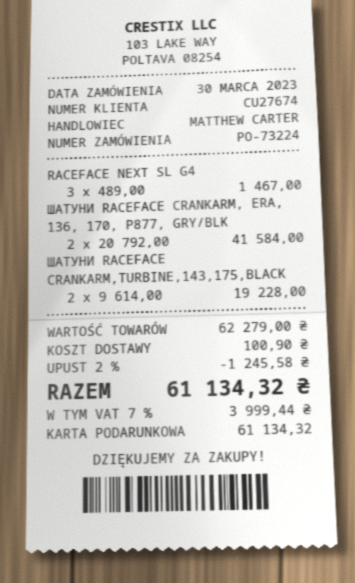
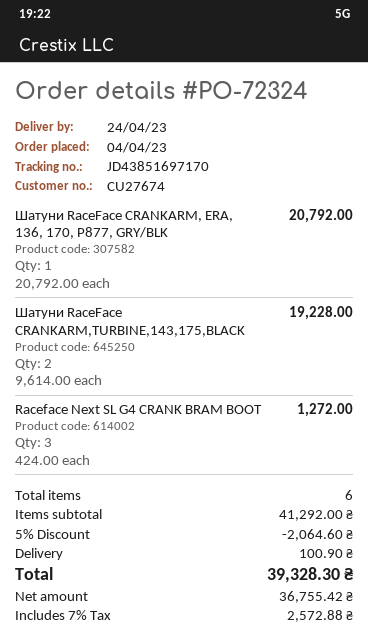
order number: PO-73224 -> PO-72324
order date: 2023-03-30 -> 2023-04-04
RACEFACE NEXT SL G4: 3 x 489.00 = 1467.00 -> 3 x 424.00 = 1272.00
ШАТУНИ RACEFACE CRANKARM, ERA, 136, 170, P877, GRY/BLK: 2 x 20792.00 = 41584.00 -> 1 x 20792.00 = 20792.00
subtotal: 62279.00 -> 41292.00
discount: 2% = 1245.58 -> 5% = 2064.60
tax: 7% = 3999.44 -> 7% = 2572.88
total: 61134.32 -> 39328.30

